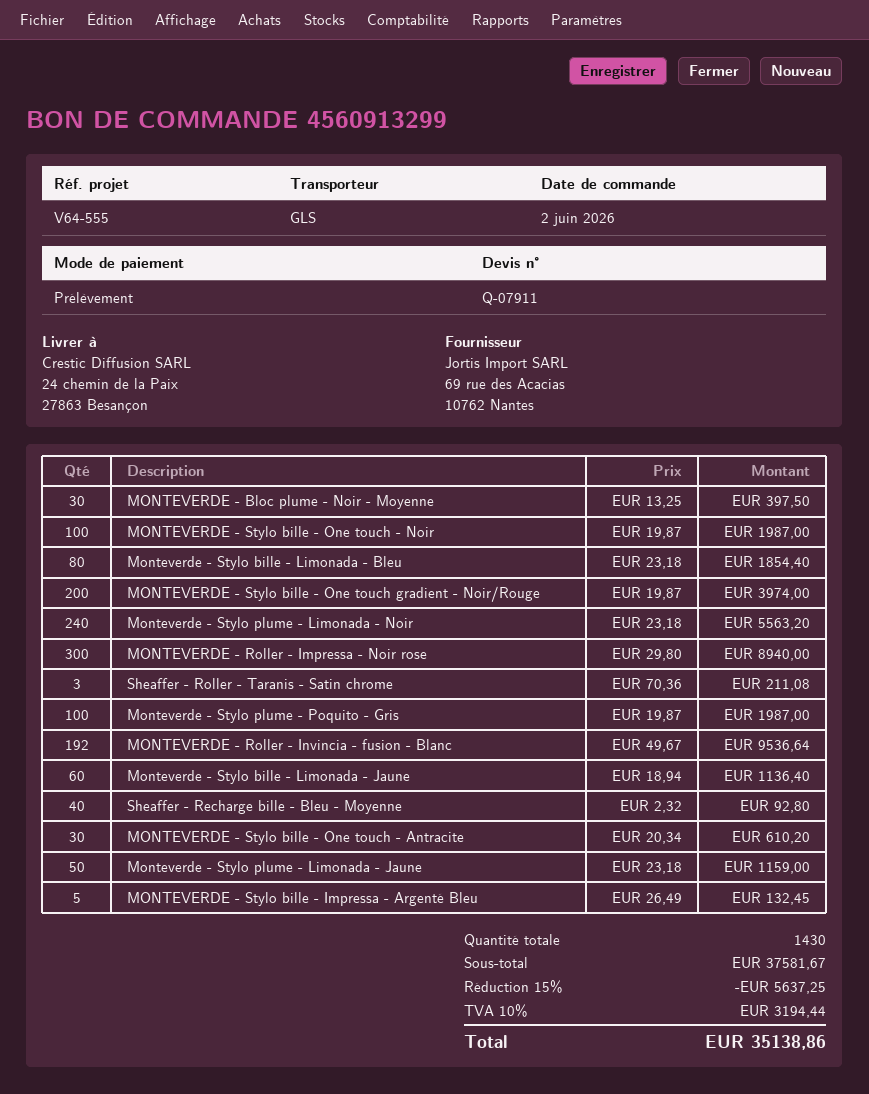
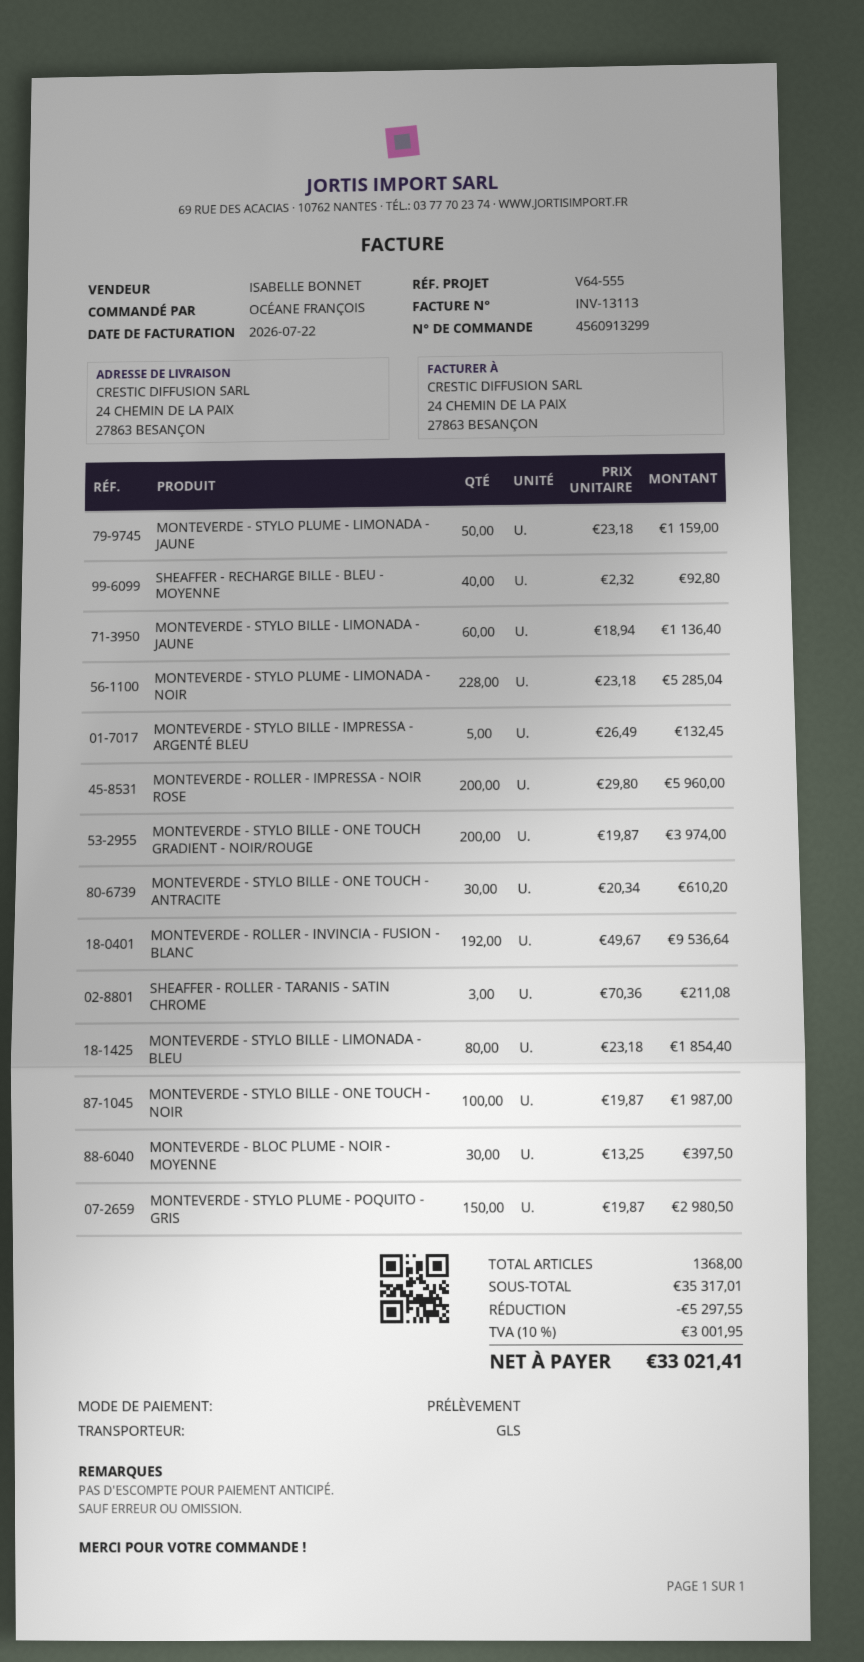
Monteverde - Stylo plume - Limonada - Noir: 240 x 23.18 = 5563.20 -> 228 x 23.18 = 5285.04
MONTEVERDE - Roller - Impressa - Noir rose: 300 x 29.80 = 8940.00 -> 200 x 29.80 = 5960.00
Monteverde - Stylo plume - Poquito - Gris: 100 x 19.87 = 1987.00 -> 150 x 19.87 = 2980.50
total quantity: 1430 -> 1368
subtotal: 37581.67 -> 35317.01
discount: 5637.25 -> 5297.55
tax: 10% = 3194.44 -> 10% = 3001.95
total: 35138.86 -> 33021.41

